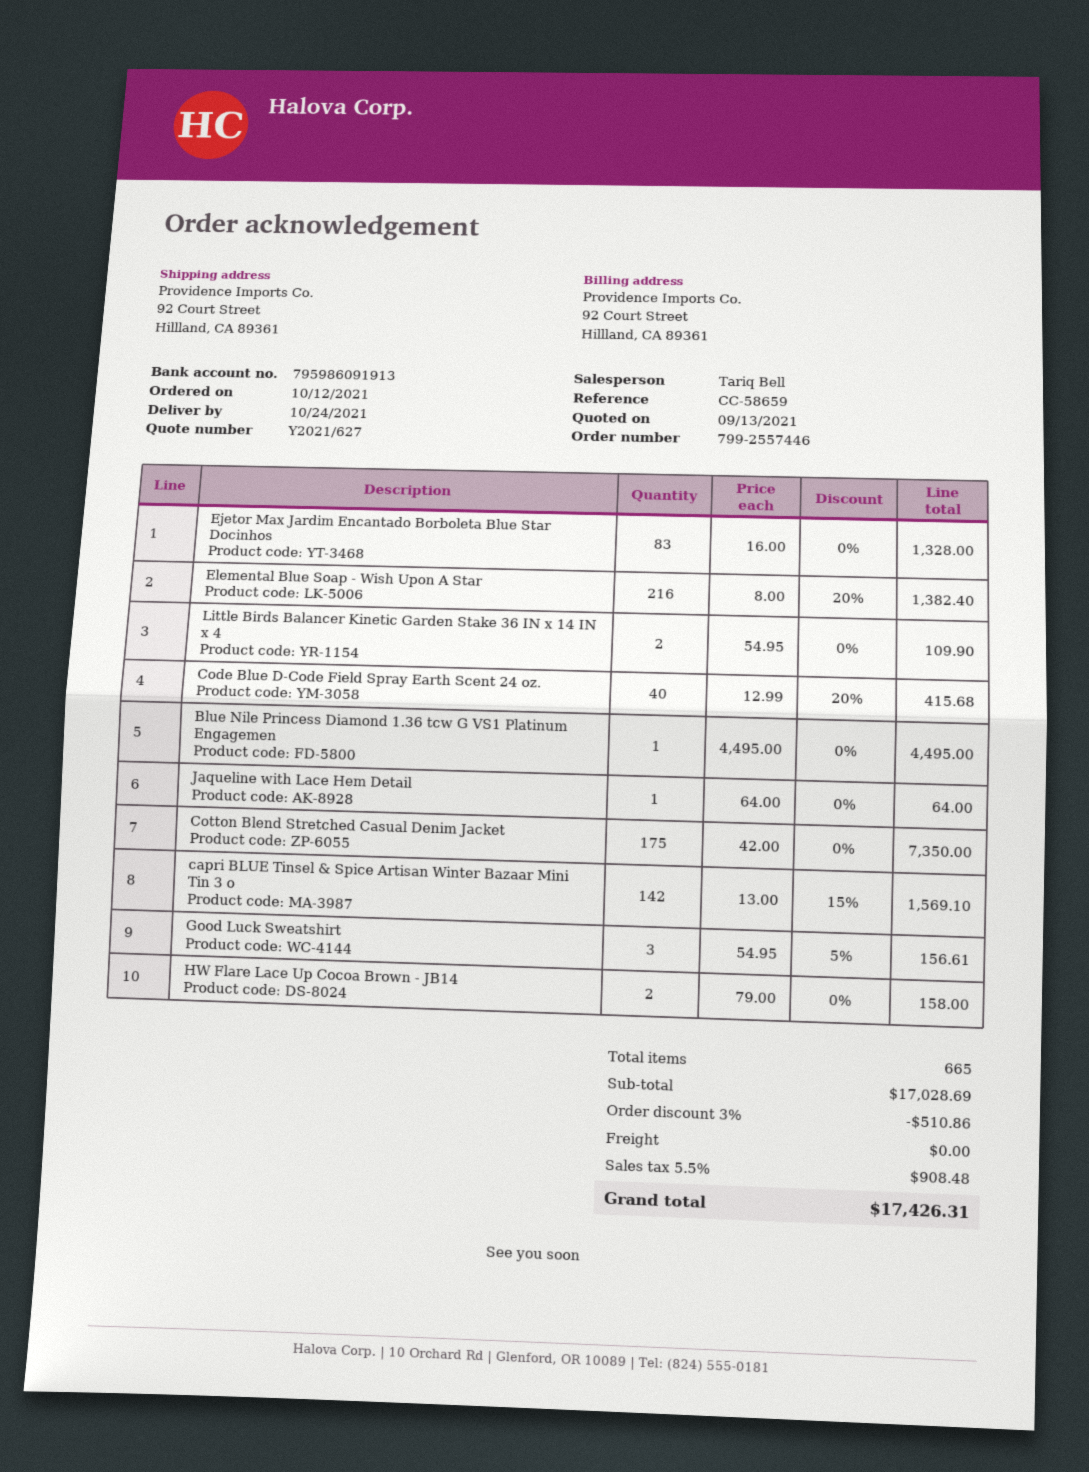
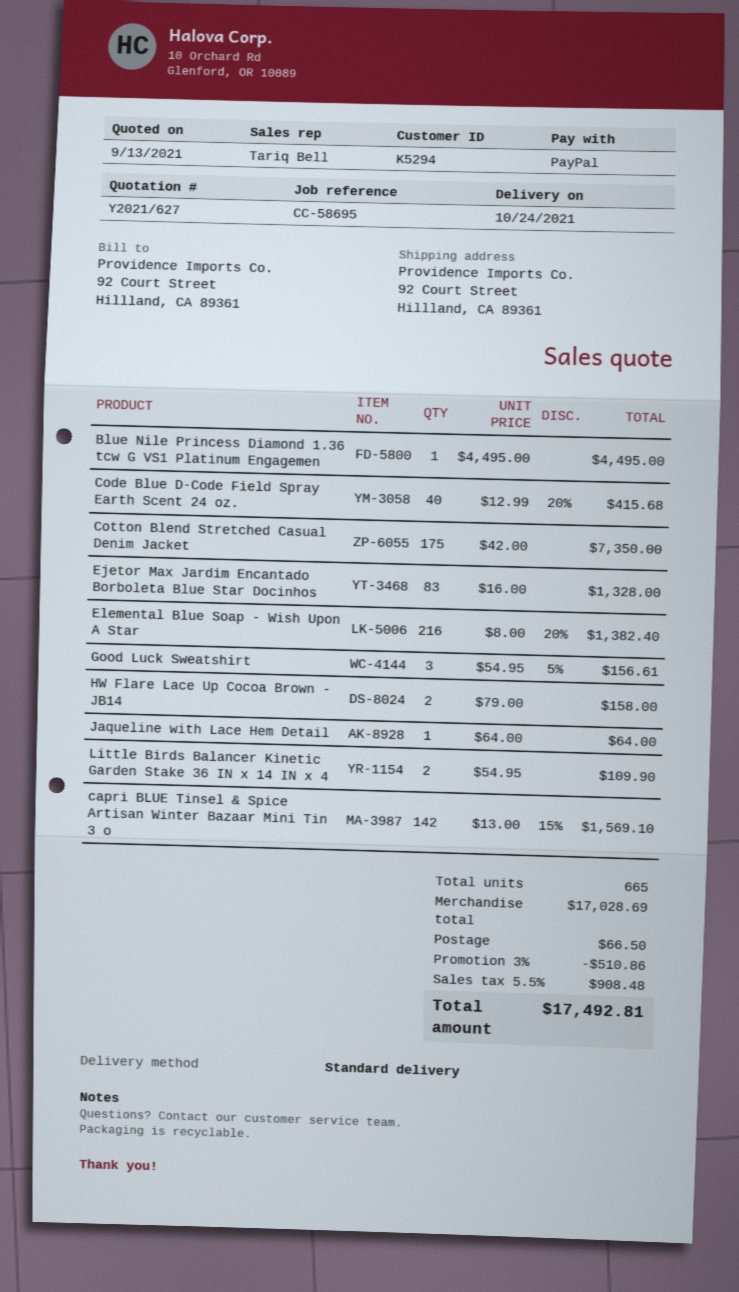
reference: CC-58659 -> CC-58695
shipping: 0.00 -> 66.50
total: 17426.31 -> 17492.81

